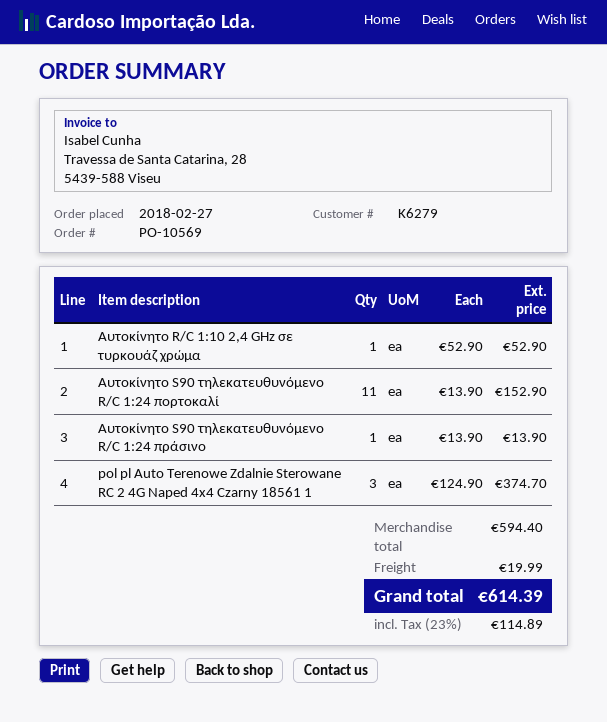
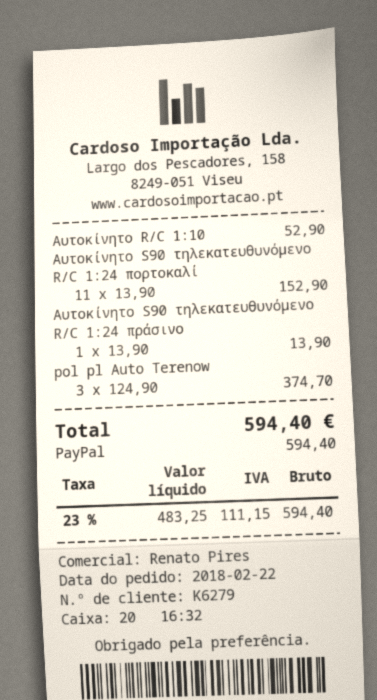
order date: 2018-02-27 -> 2018-02-22
shipping: 19.99 -> none
tax: 23% = 114.89 -> 23% = 111.15
total: 614.39 -> 594.40

